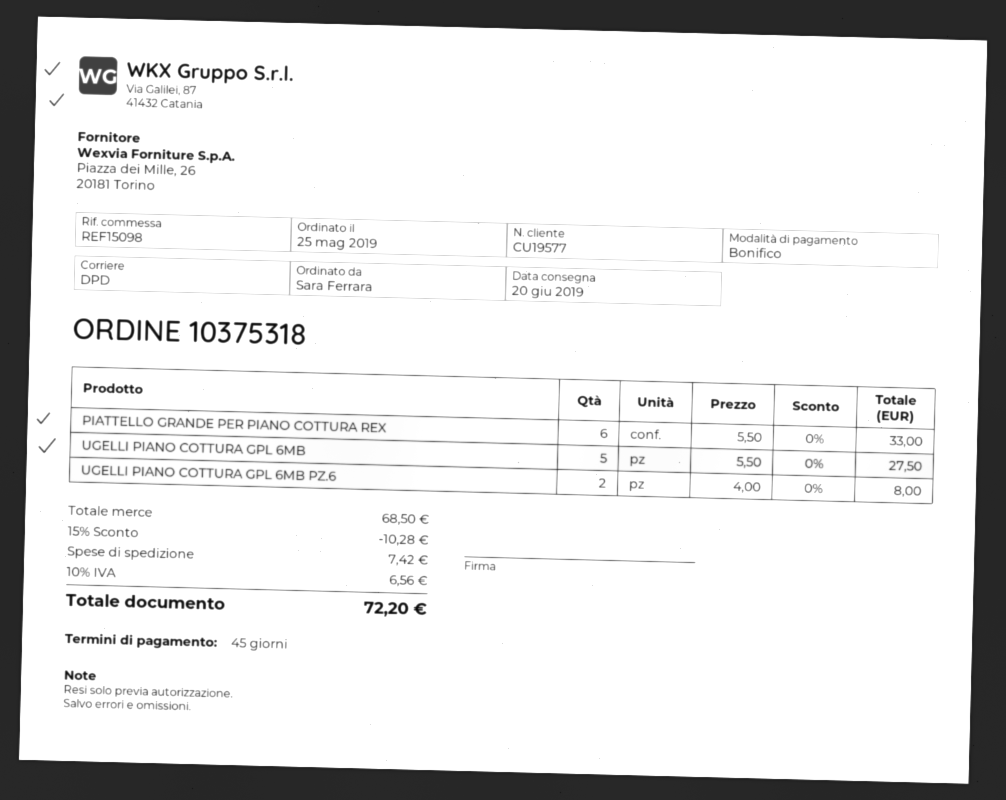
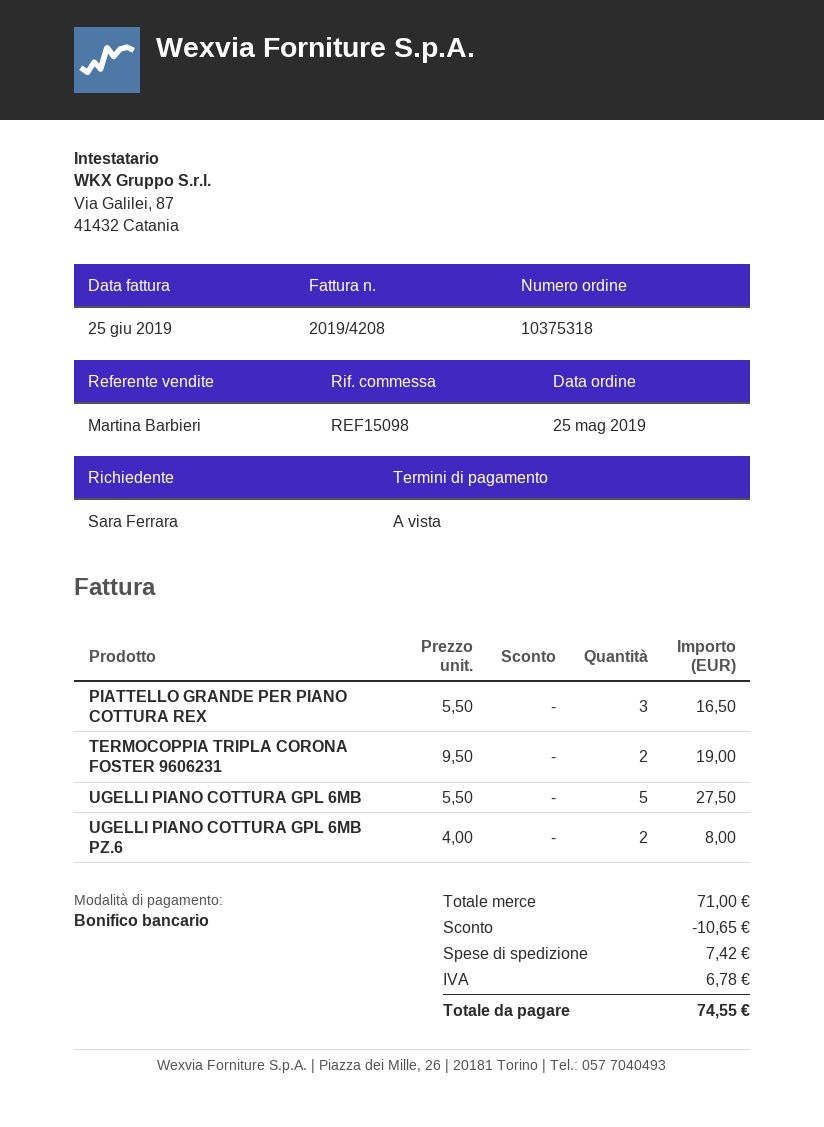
payment terms: 45 days -> on receipt
PIATTELLO GRANDE PER PIANO COTTURA REX: 6 x 5.50 = 33.00 -> 3 x 5.50 = 16.50
TERMOCOPPIA TRIPLA CORONA FOSTER 9606231: none -> 2 x 9.50 = 19.00
subtotal: 68.50 -> 71.00
discount: 10.28 -> 10.65
tax: 6.56 -> 6.78
total: 72.20 -> 74.55

